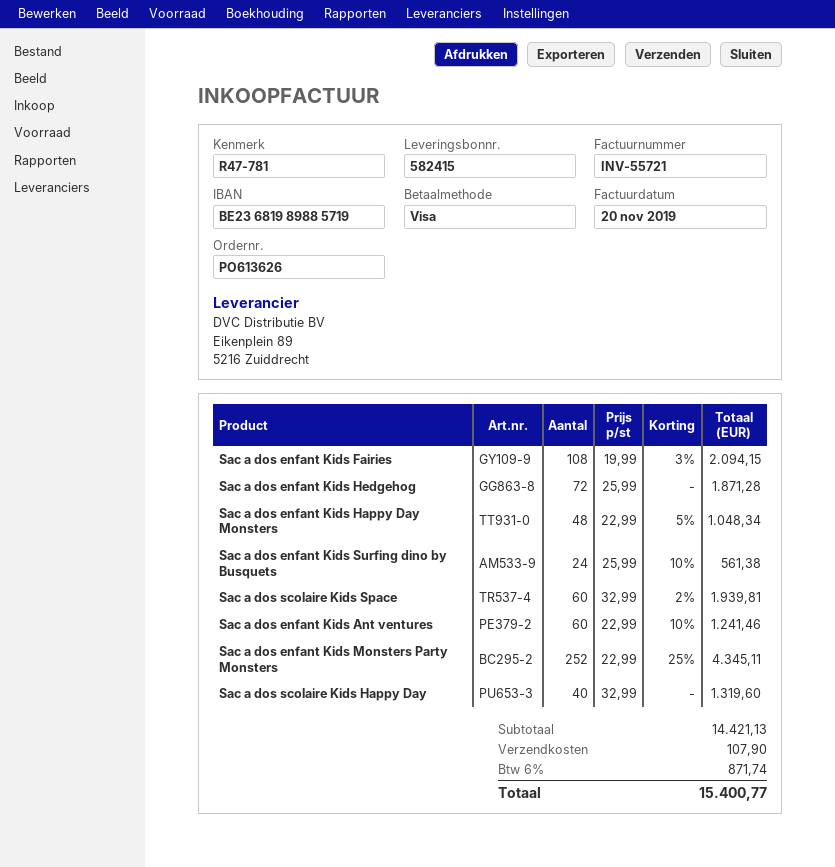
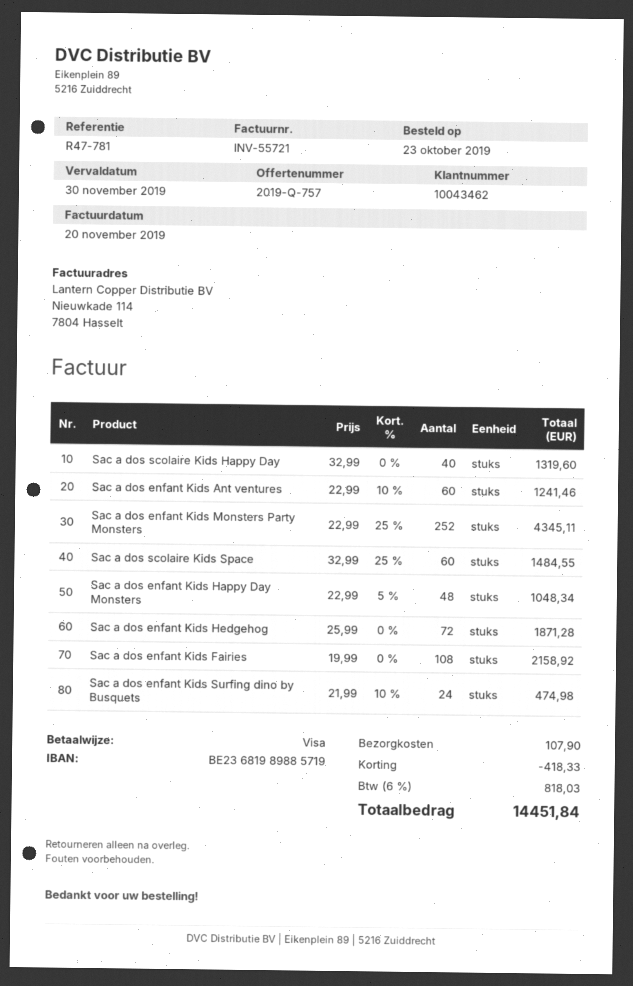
Sac a dos enfant Kids Fairies: 108 x 19.99 - 3% = 2094.15 -> 108 x 19.99 = 2158.92
Sac a dos enfant Kids Surfing dino by Busquets: 24 x 25.99 - 10% = 561.38 -> 24 x 21.99 - 10% = 474.98
Sac a dos scolaire Kids Space: 60 x 32.99 - 2% = 1939.81 -> 60 x 32.99 - 25% = 1484.55
discount: none -> 418.33
tax: 6% = 871.74 -> 6% = 818.03
total: 15400.77 -> 14451.84

